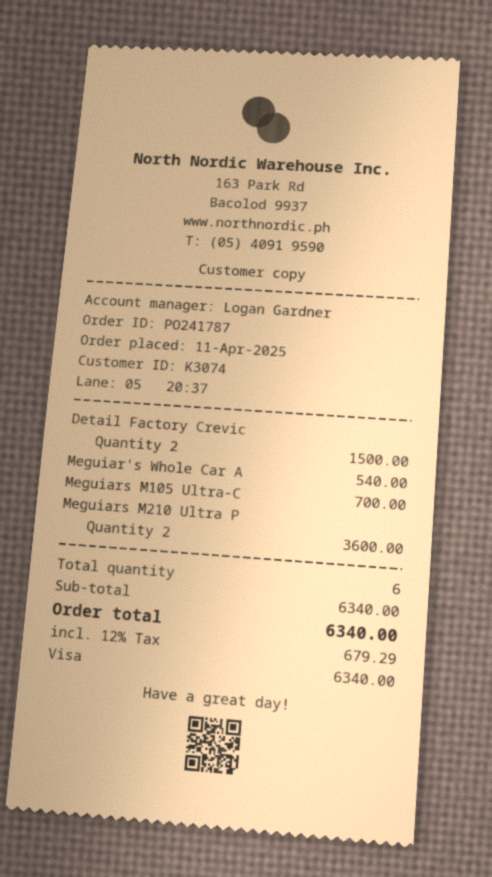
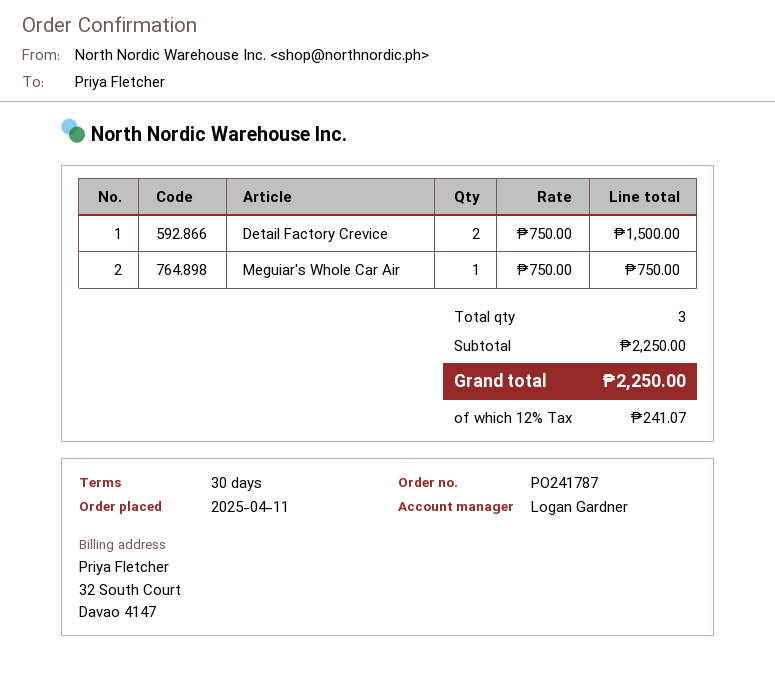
Meguiar's Whole Car A: 1 for 540.00 -> 1 for 750.00
Meguiars M105 Ultra-C: 1 for 700.00 -> none
Meguiars M210 Ultra P: 2 for 3600.00 -> none
total quantity: 6 -> 3
subtotal: 6340.00 -> 2250.00
tax: 12% = 679.29 -> 12% = 241.07
total: 6340.00 -> 2250.00

